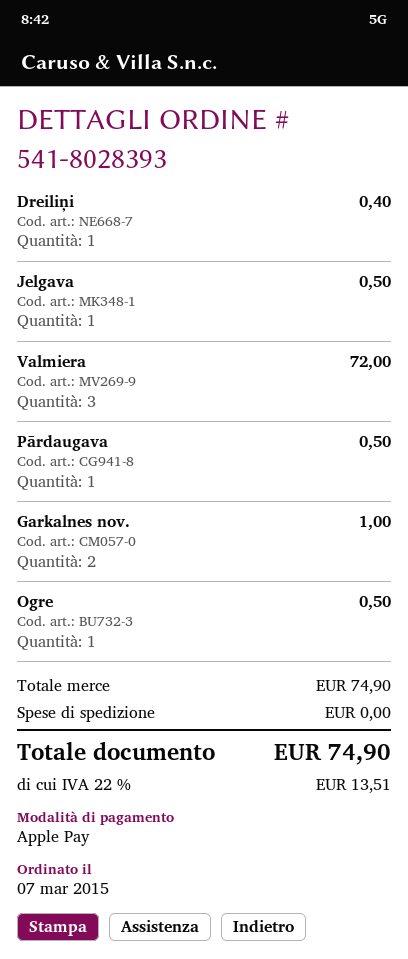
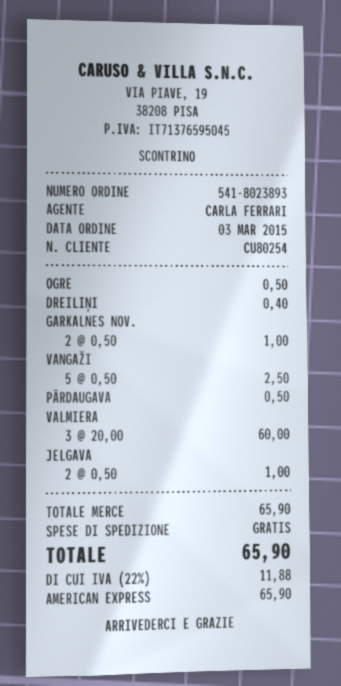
order number: 541-8028393 -> 541-8023893
order date: 2015-03-07 -> 2015-03-03
payment method: Apple Pay -> American Express
Jelgava: 1 for 0.50 -> 2 for 1.00
Valmiera: 3 for 72.00 -> 3 for 60.00
VANGAŽI: none -> 5 for 2.50
subtotal: 74.90 -> 65.90
tax: 22% = 13.51 -> 22% = 11.88
total: 74.90 -> 65.90

